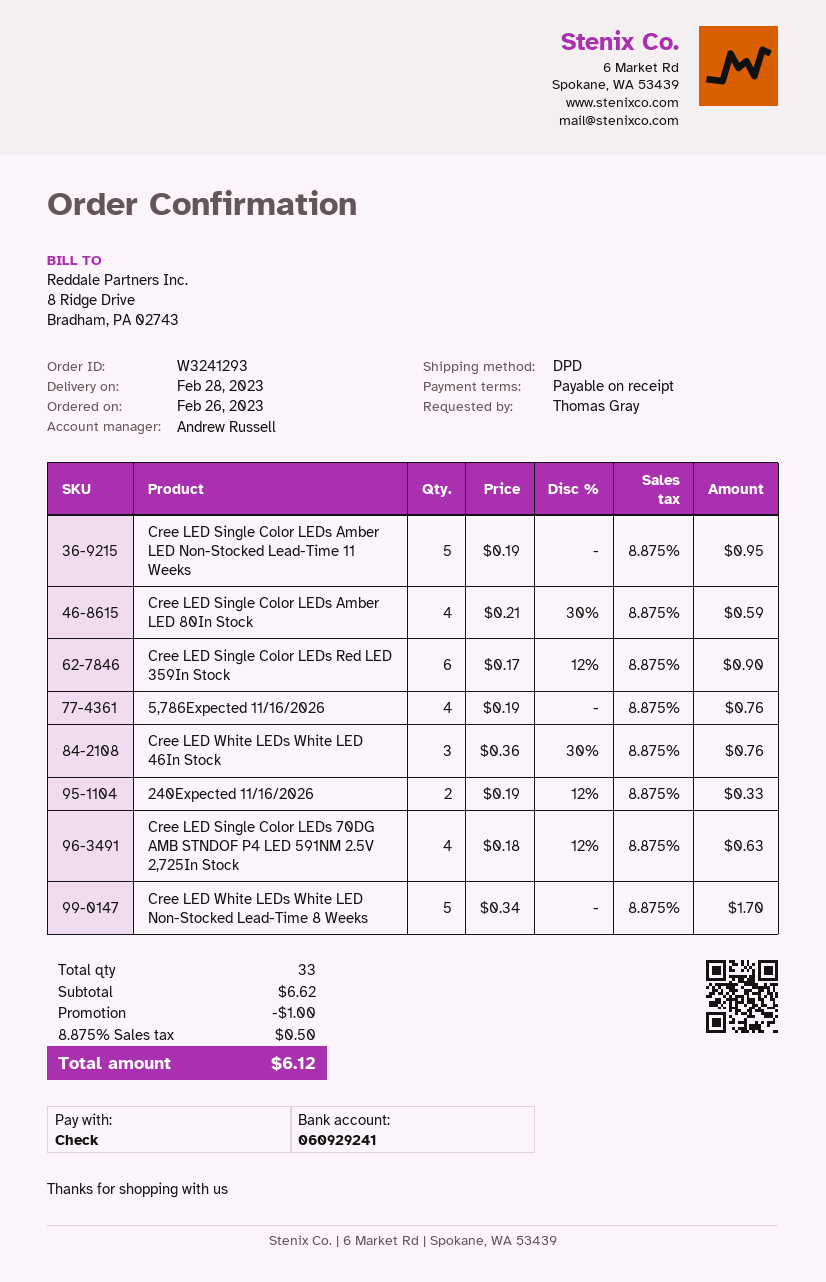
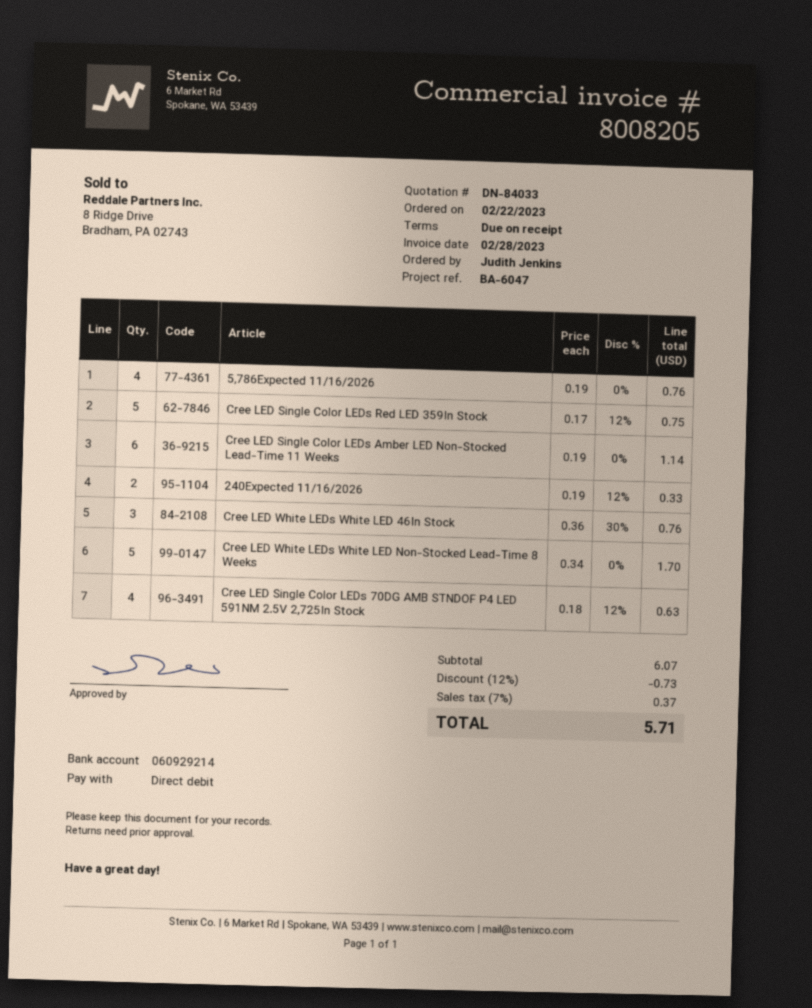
order date: 2023-02-26 -> 2023-02-22
ordered by: Thomas Gray -> Judith Jenkins
payment method: cheque -> direct debit
bank account: 060929241 -> 060929214
Cree LED Single Color LEDs Amber LED Non-Stocked Lead-Time 11 Weeks: 5 x 0.19 = 0.95 -> 6 x 0.19 = 1.14
Cree LED Single Color LEDs Amber LED 80In Stock: 4 x 0.21 - 30% = 0.59 -> none
Cree LED Single Color LEDs Red LED 359In Stock: 6 x 0.17 - 12% = 0.90 -> 5 x 0.17 - 12% = 0.75
subtotal: 6.62 -> 6.07
discount: 1.00 -> 0.73
tax: 8.875% = 0.50 -> 7% = 0.37
total: 6.12 -> 5.71

